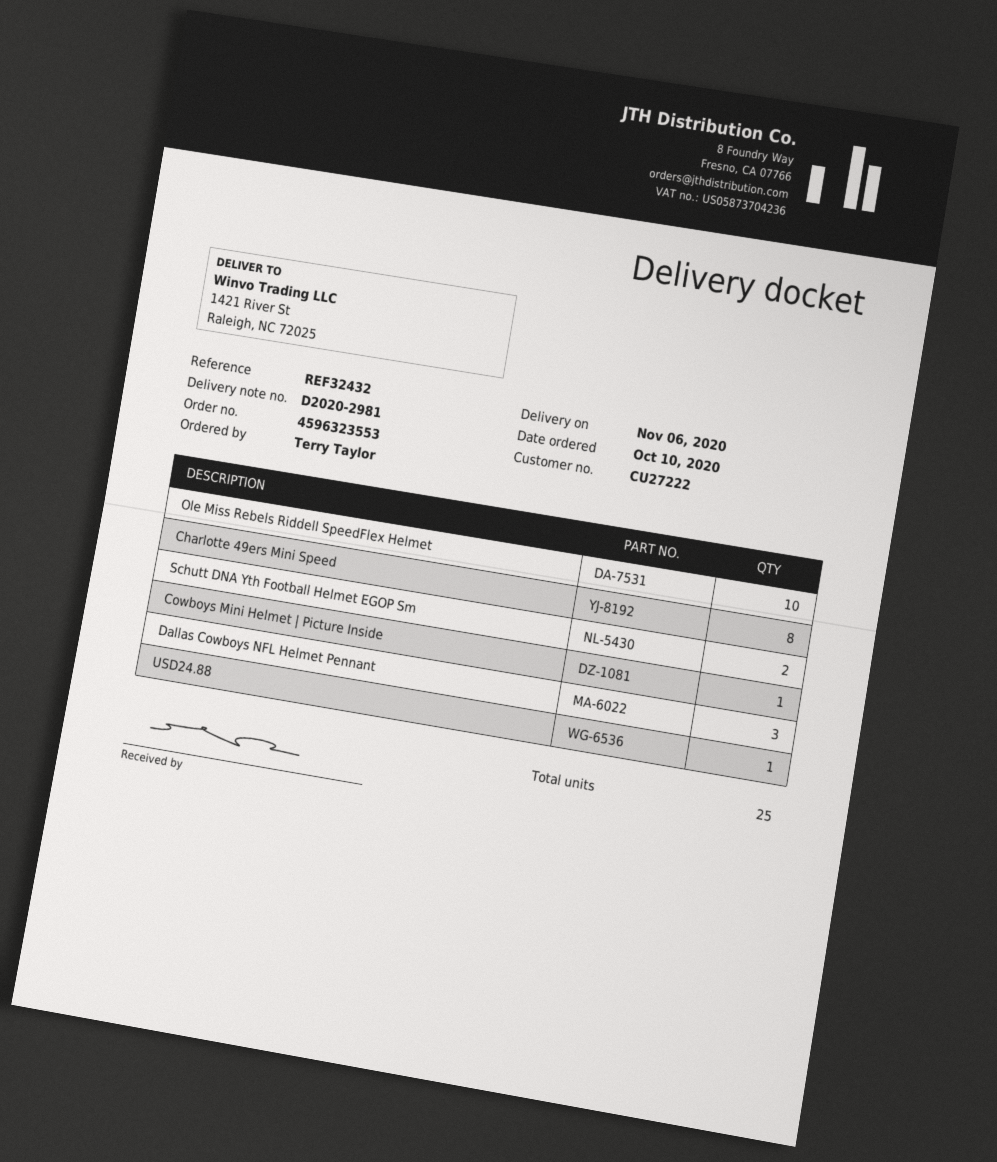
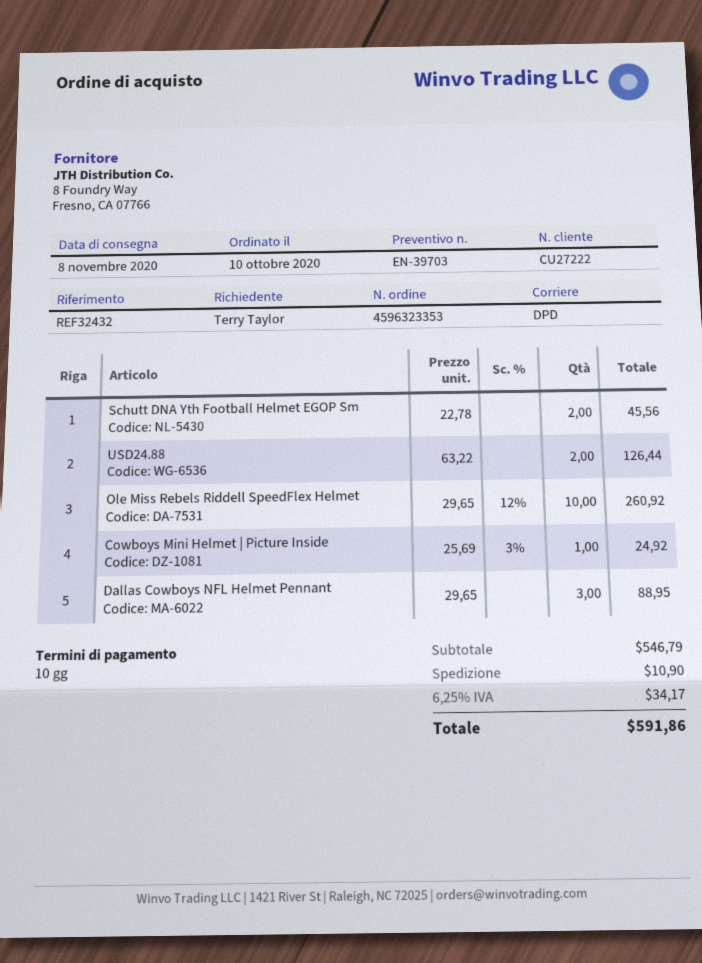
order number: 4596323553 -> 4596323353
delivery date: 2020-11-06 -> 2020-11-08
Charlotte 49ers Mini Speed: 8 -> none
USD24.88: 1 -> 2

